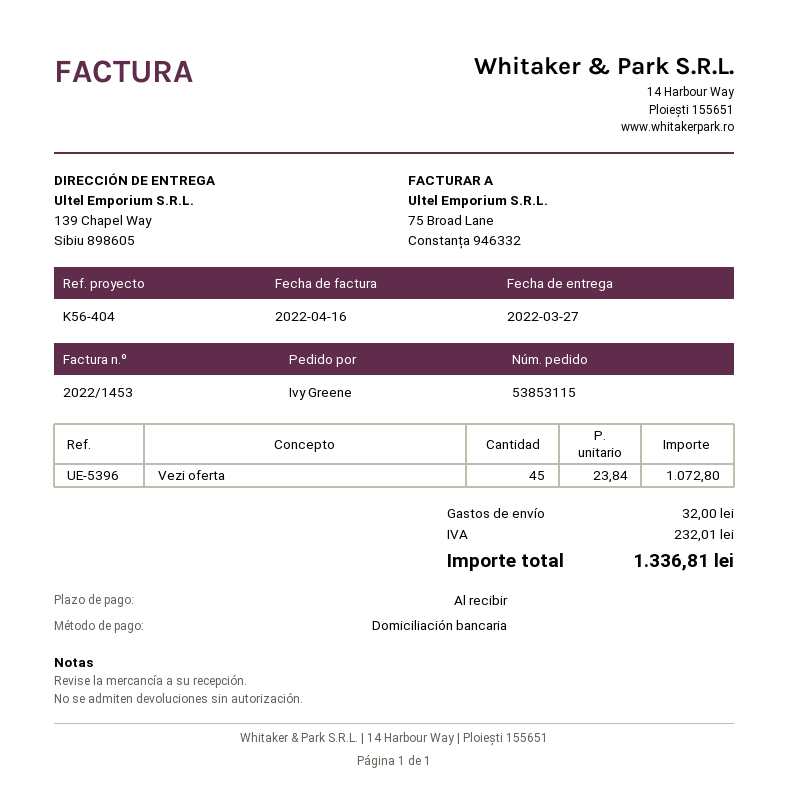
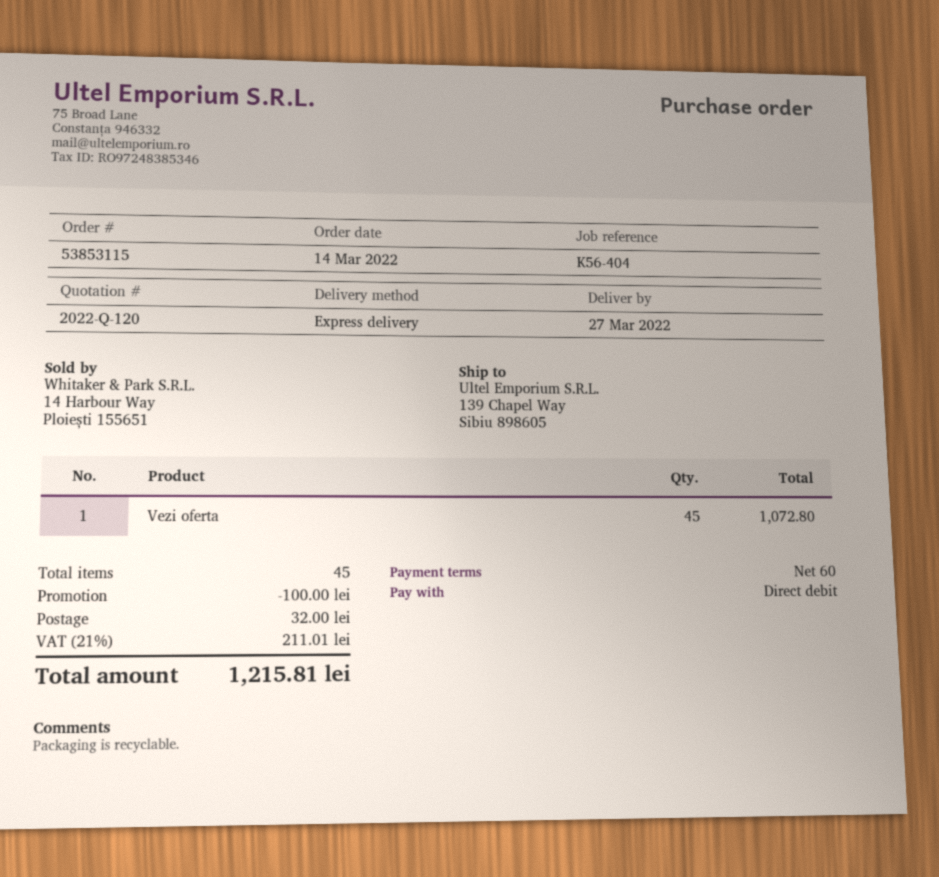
payment terms: on receipt -> 60 days
discount: none -> 100.00
tax: 232.01 -> 211.01
total: 1336.81 -> 1215.81

